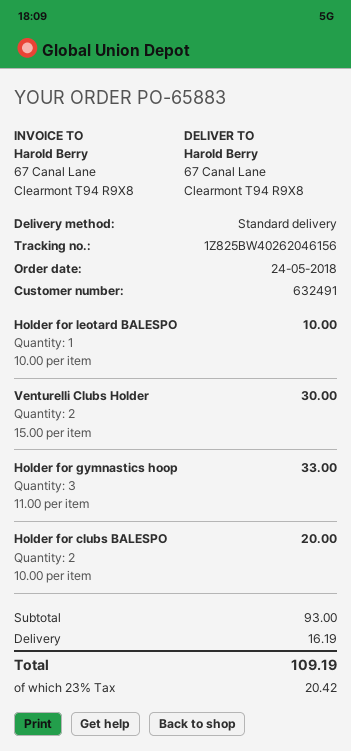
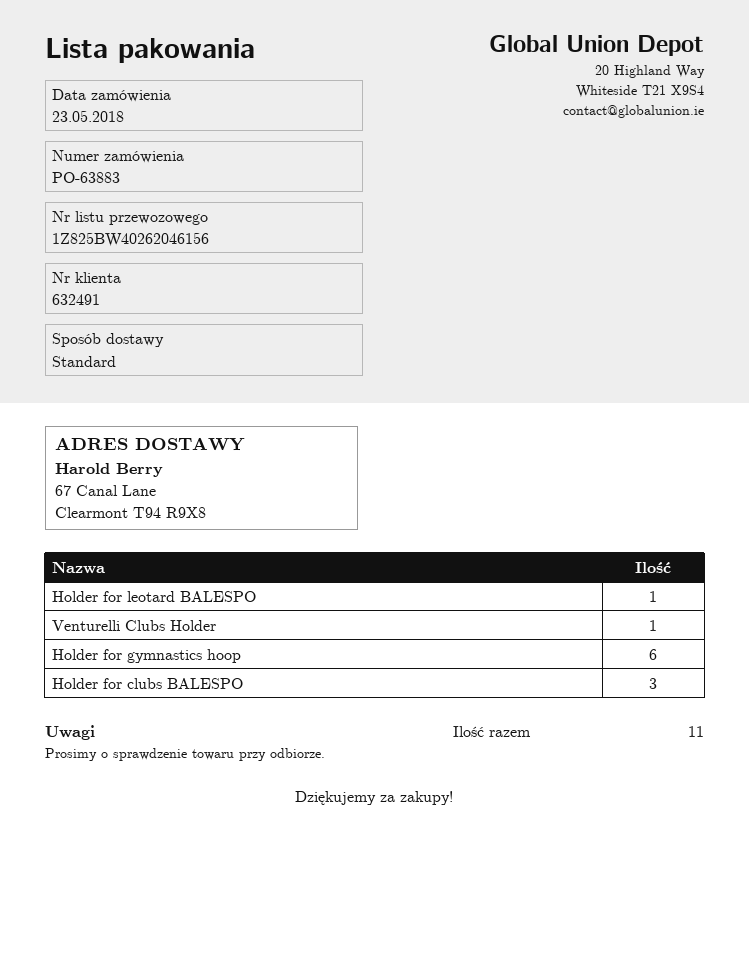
order number: PO-65883 -> PO-63883
order date: 2018-05-24 -> 2018-05-23
Venturelli Clubs Holder: 2 -> 1
Holder for gymnastics hoop: 3 -> 6
Holder for clubs BALESPO: 2 -> 3

